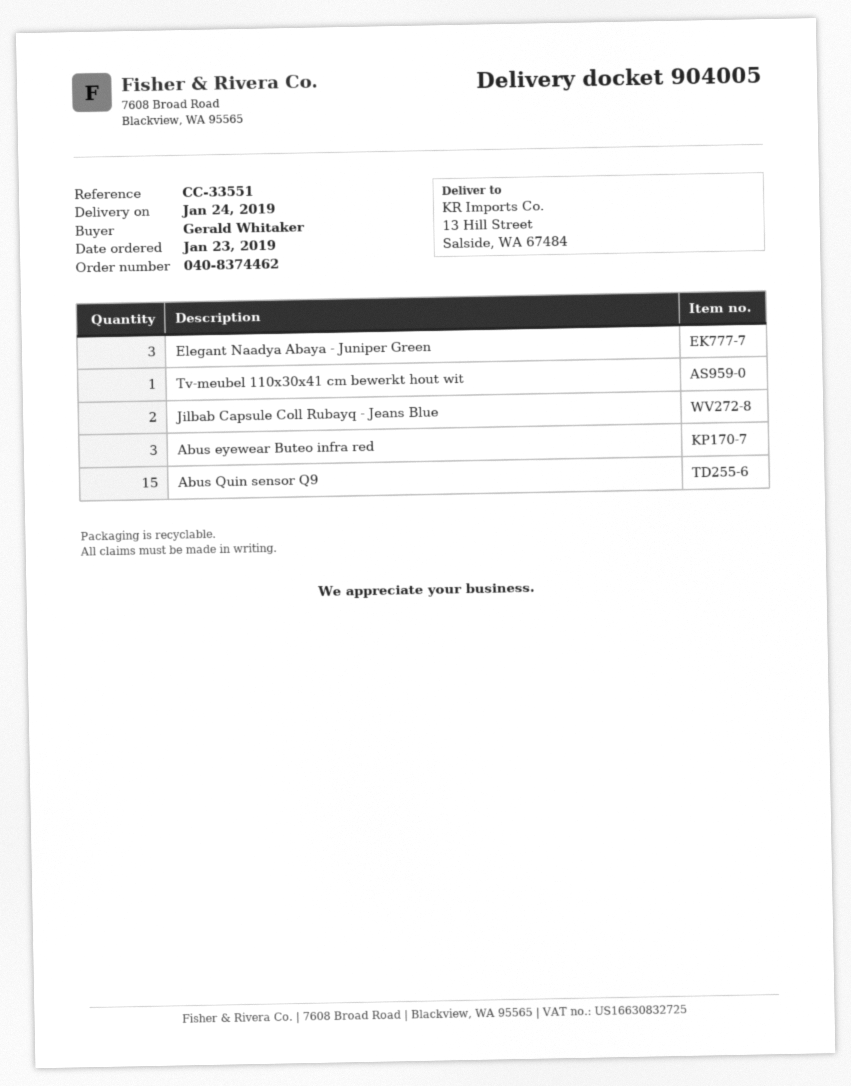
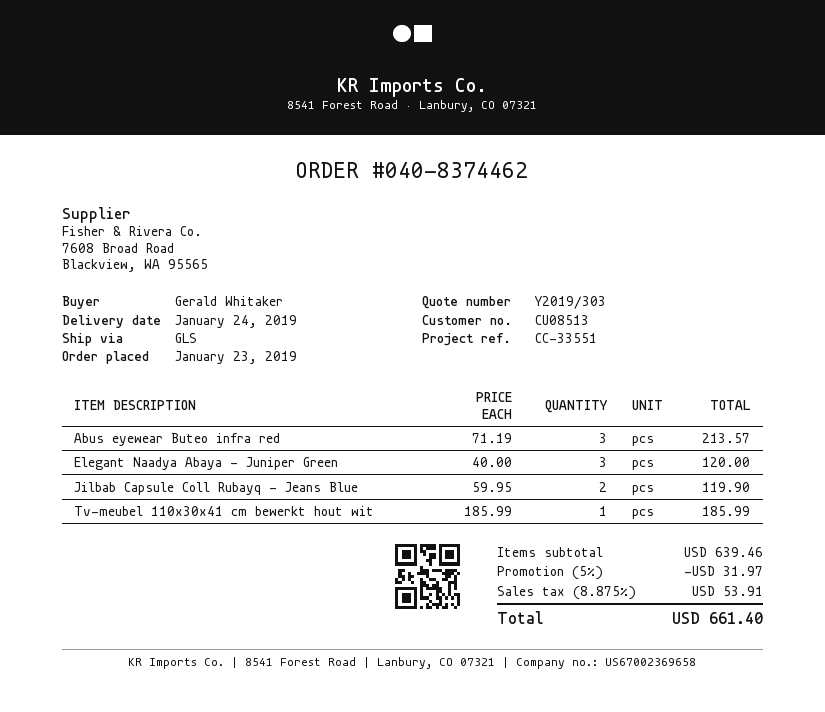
Abus Quin sensor Q9: 15 -> none

